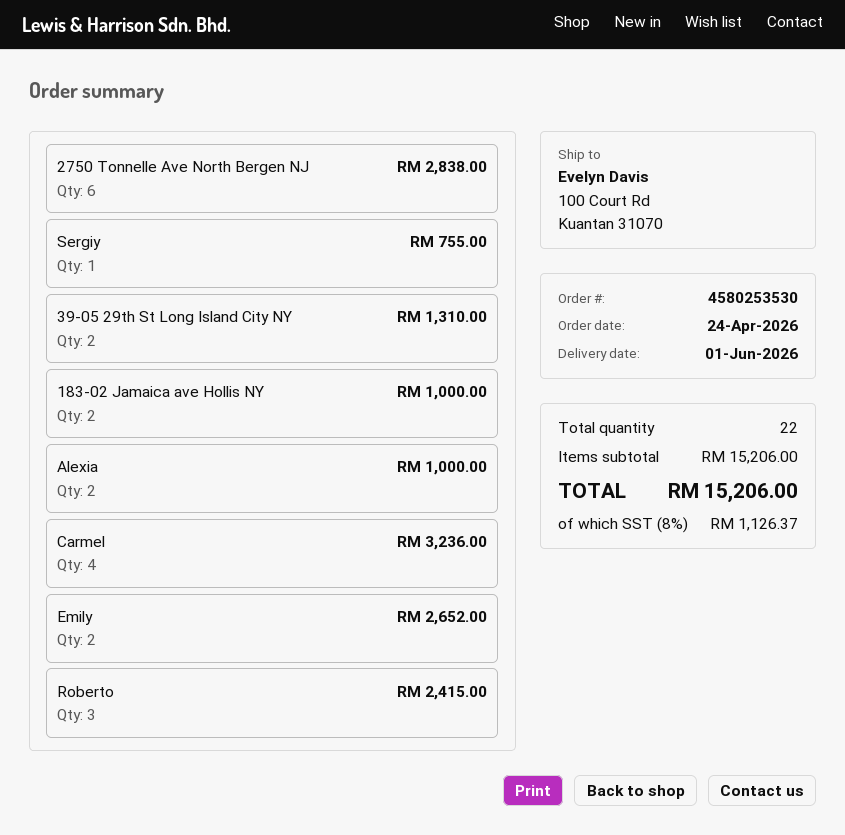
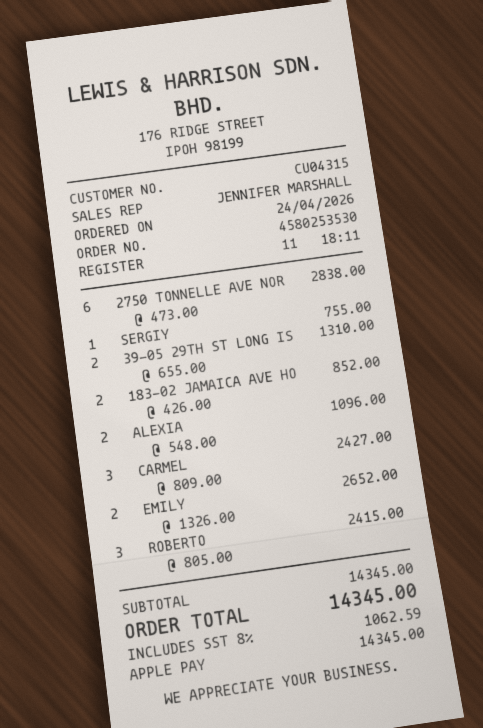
183-02 Jamaica ave Hollis NY: 2 for 1000.00 -> 2 for 852.00
Alexia: 2 for 1000.00 -> 2 for 1096.00
Carmel: 4 for 3236.00 -> 3 for 2427.00
subtotal: 15206.00 -> 14345.00
tax: 8% = 1126.37 -> 8% = 1062.59
total: 15206.00 -> 14345.00

